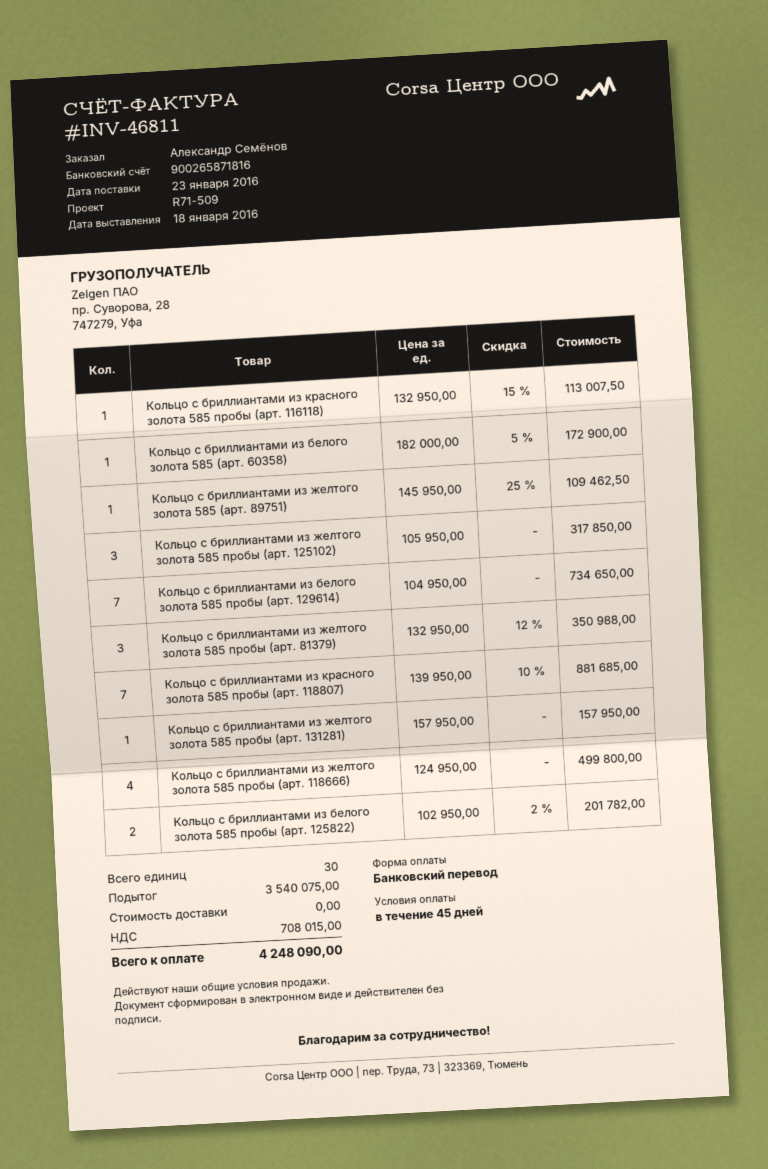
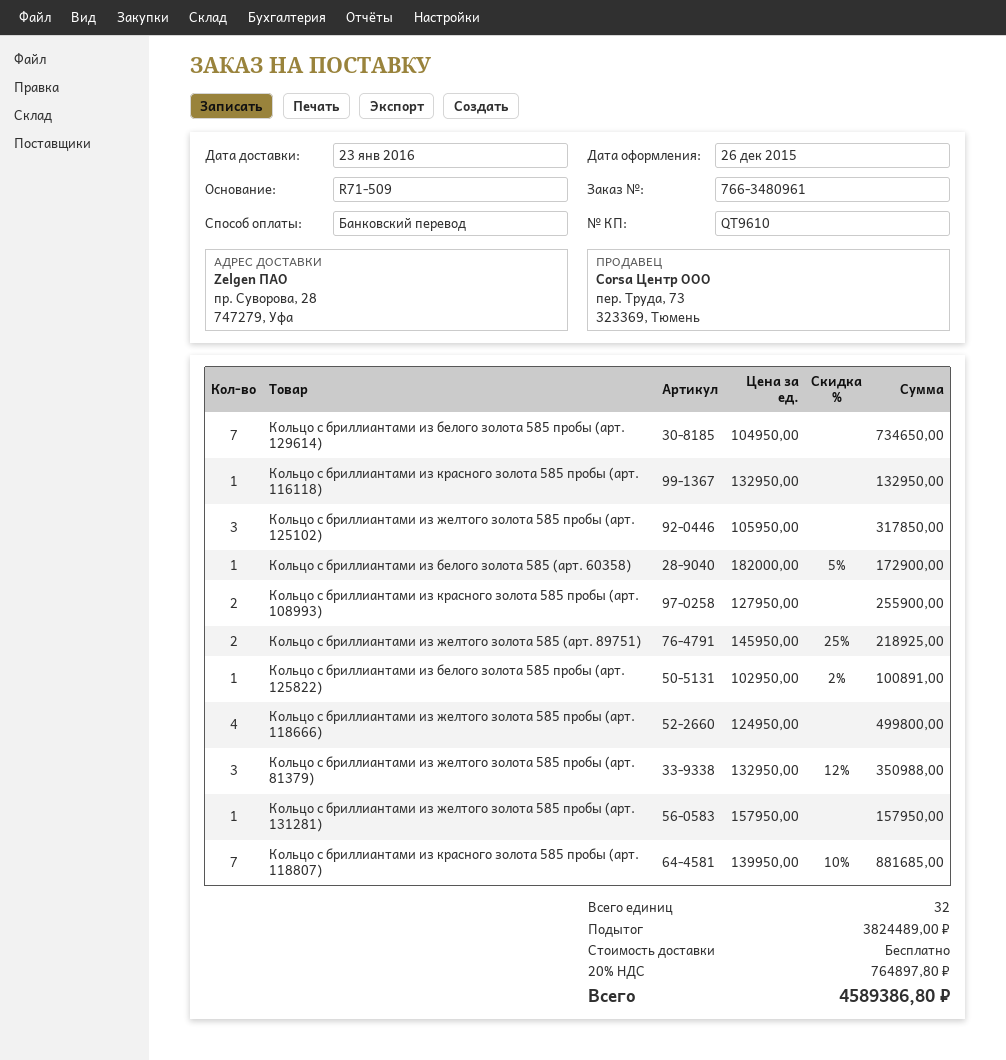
Кольцо с бриллиантами из красного золота 585 пробы (арт. 116118): 1 x 132950.00 - 15% = 113007.50 -> 1 x 132950.00 = 132950.00
Кольцо с бриллиантами из желтого золота 585 (арт. 89751): 1 x 145950.00 - 25% = 109462.50 -> 2 x 145950.00 - 25% = 218925.00
Кольцо с бриллиантами из белого золота 585 пробы (арт. 125822): 2 x 102950.00 - 2% = 201782.00 -> 1 x 102950.00 - 2% = 100891.00
Кольцо с бриллиантами из красного золота 585 пробы (арт. 108993): none -> 2 x 127950.00 = 255900.00
total quantity: 30 -> 32
subtotal: 3540075.00 -> 3824489.00
tax: 708015.00 -> 764897.80
total: 4248090.00 -> 4589386.80

